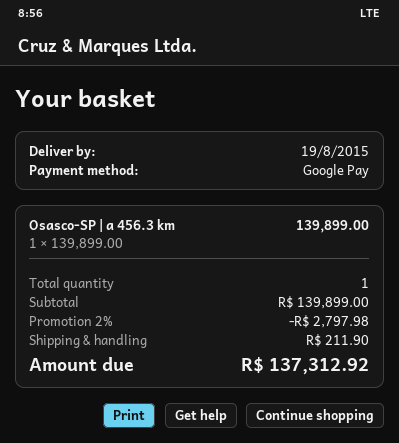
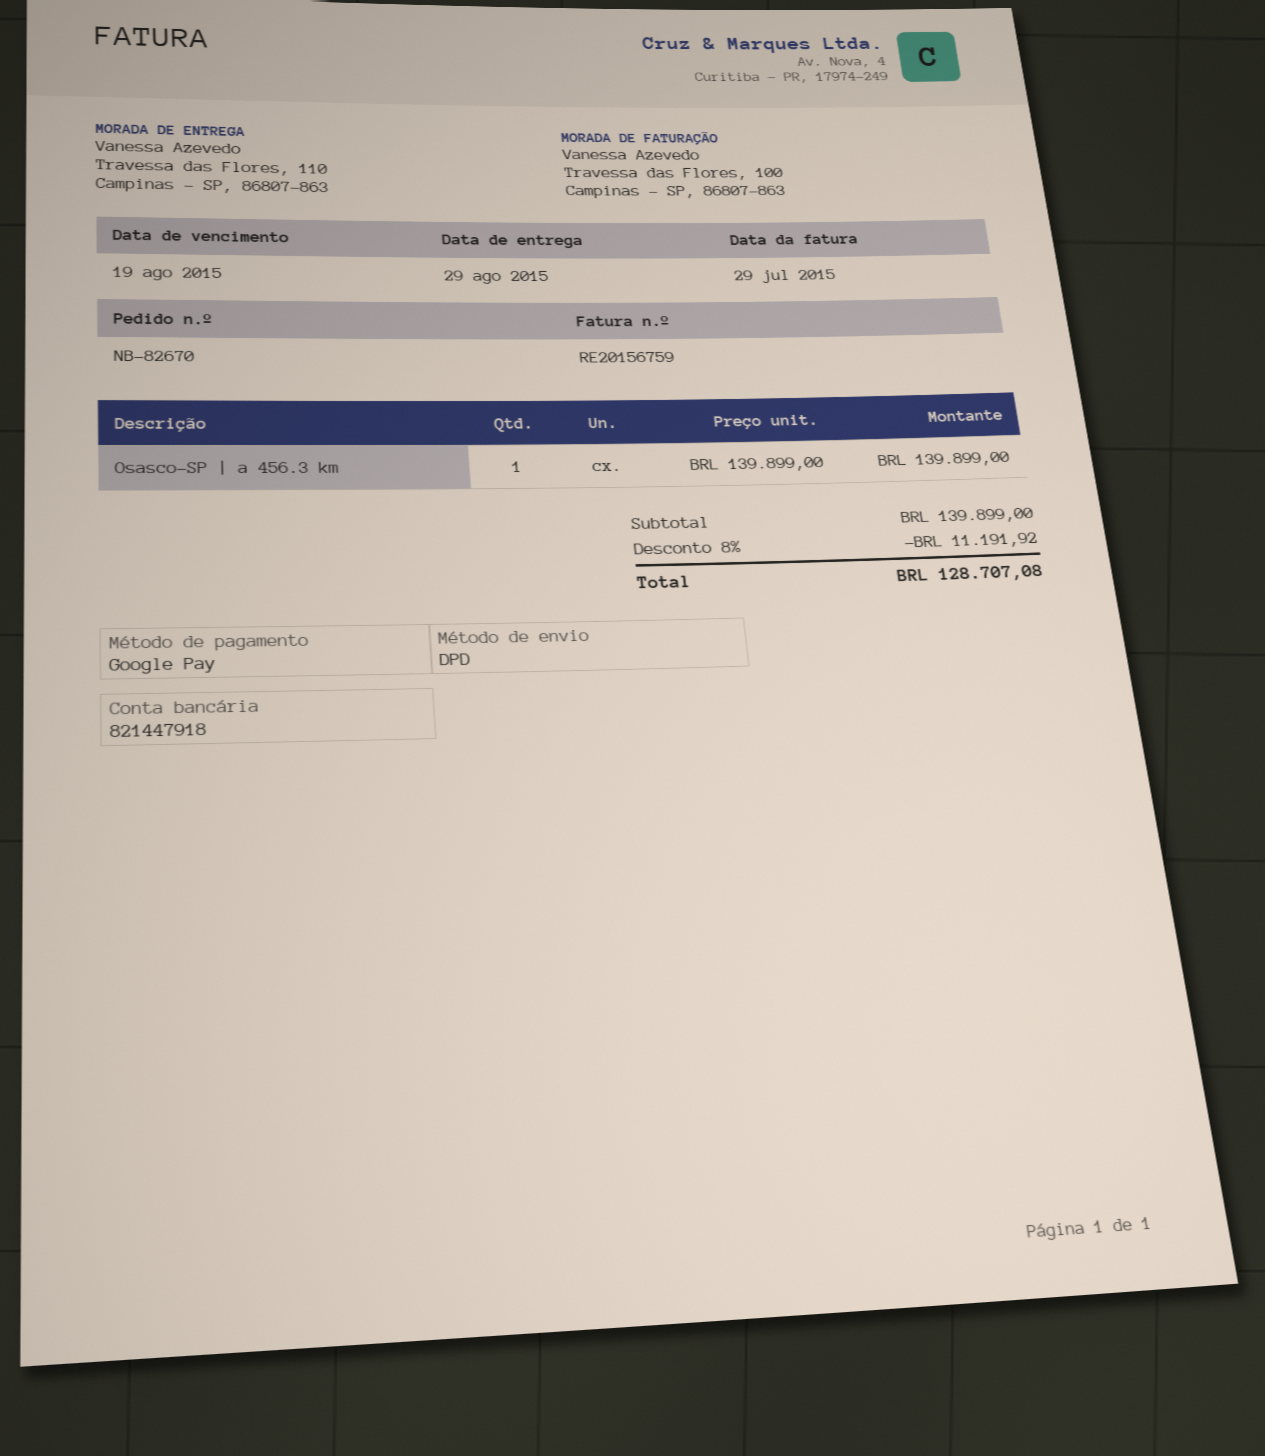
delivery date: 2015-08-19 -> 2015-08-29
discount: 2% = 2797.98 -> 8% = 11191.92
shipping: 211.90 -> none
total: 137312.92 -> 128707.08

